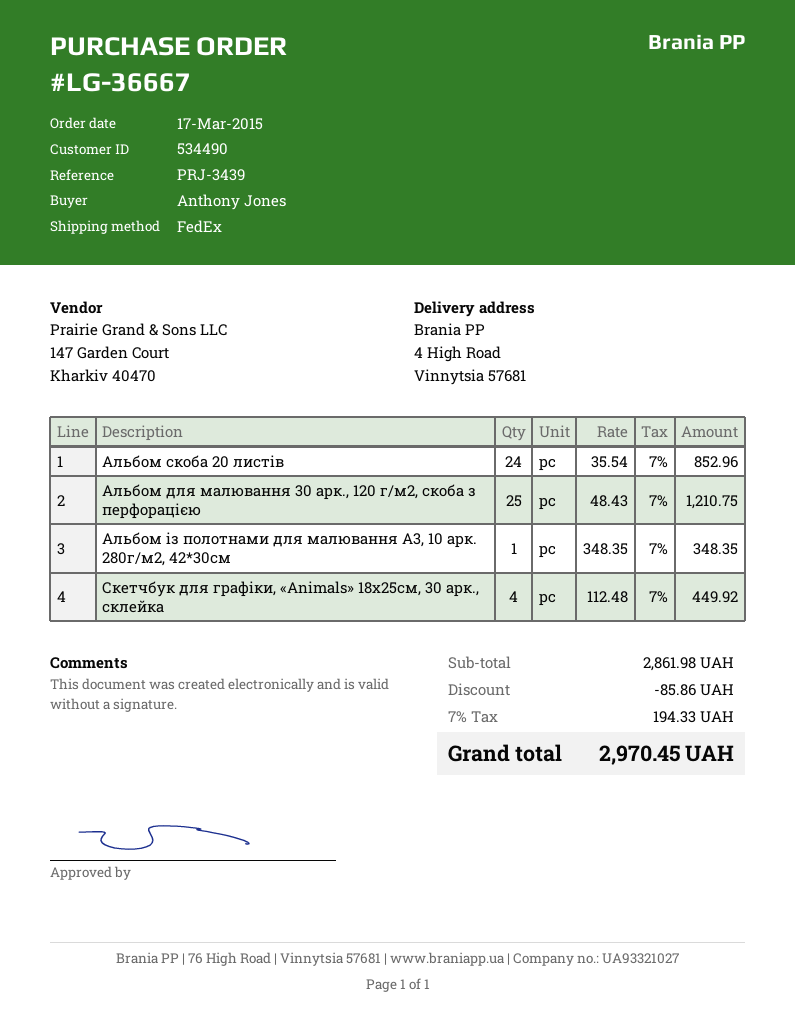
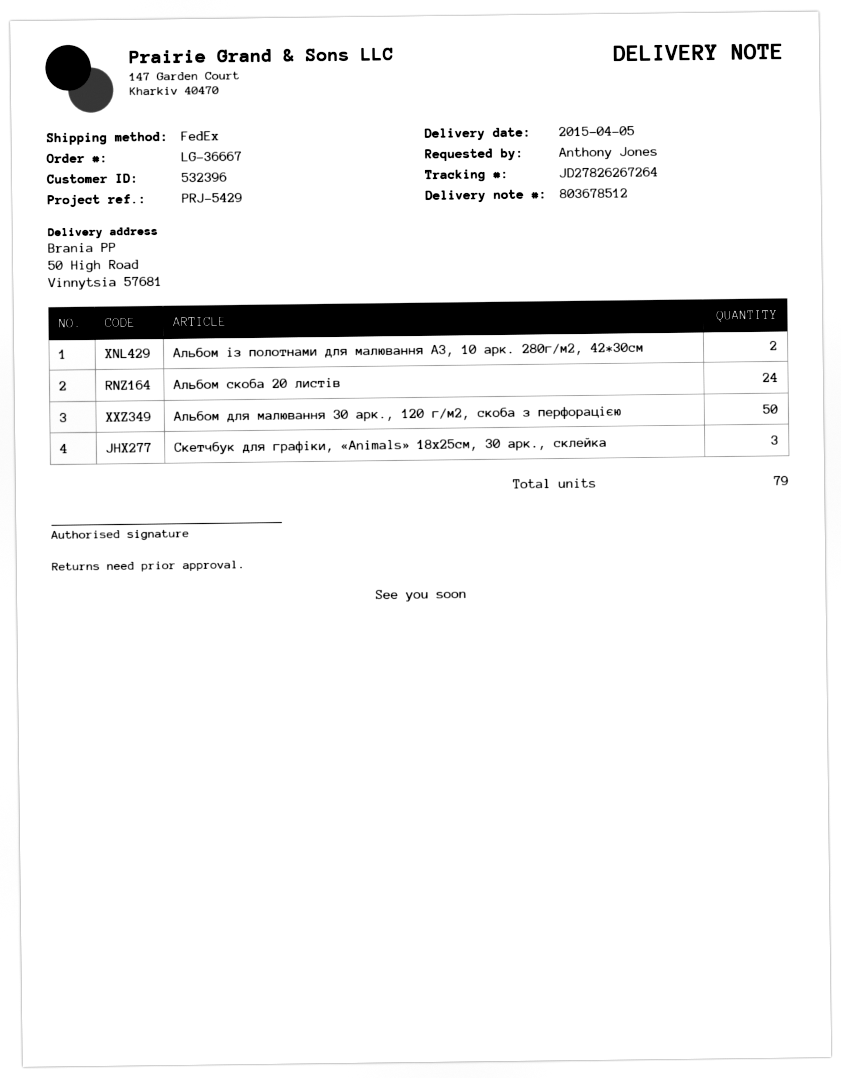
customer number: 534490 -> 532396
reference: PRJ-3439 -> PRJ-5429
ship to: 4 High Road, Vinnytsia 57681 -> 50 High Road, Vinnytsia 57681
Альбом для малювання 30 арк., 120 г/м2, скоба з перфорацією: 25 -> 50
Альбом із полотнами для малювання А3, 10 арк. 280г/м2, 42*30см: 1 -> 2
Скетчбук для графіки, «Animals» 18х25см, 30 арк., склейка: 4 -> 3

